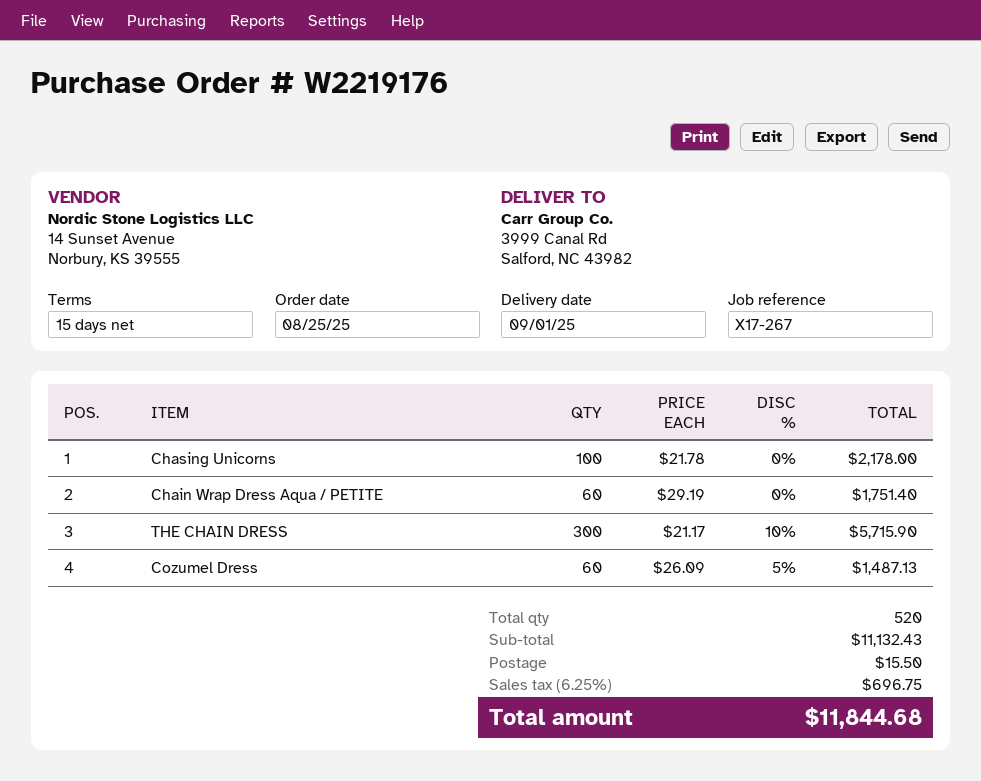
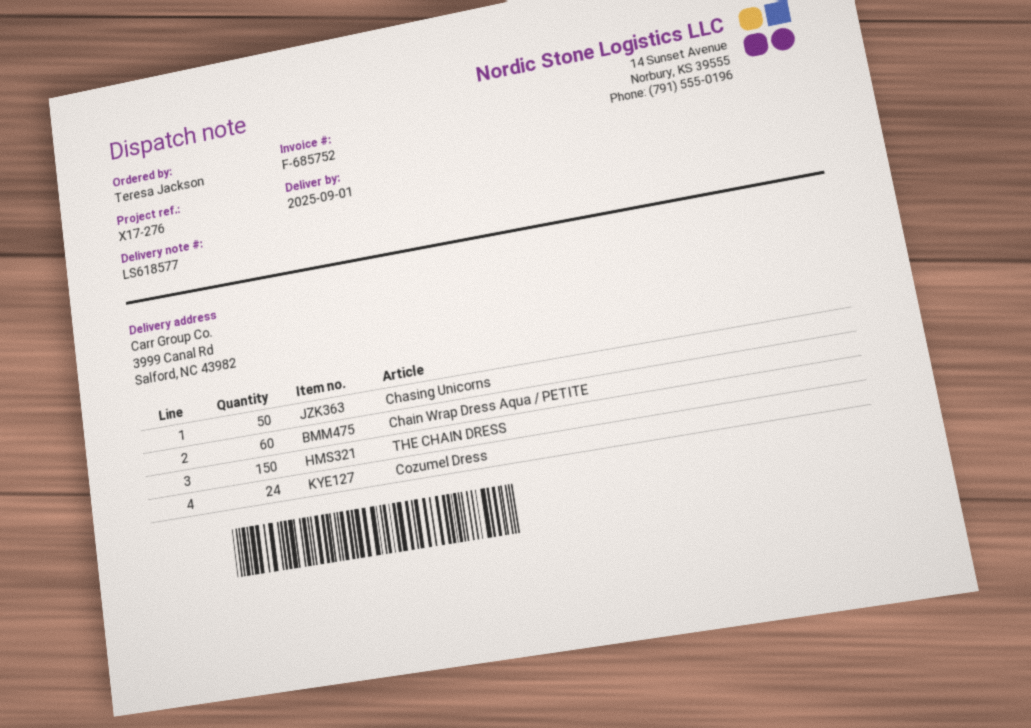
reference: X17-267 -> X17-276
Chasing Unicorns: 100 -> 50
THE CHAIN DRESS: 300 -> 150
Cozumel Dress: 60 -> 24

